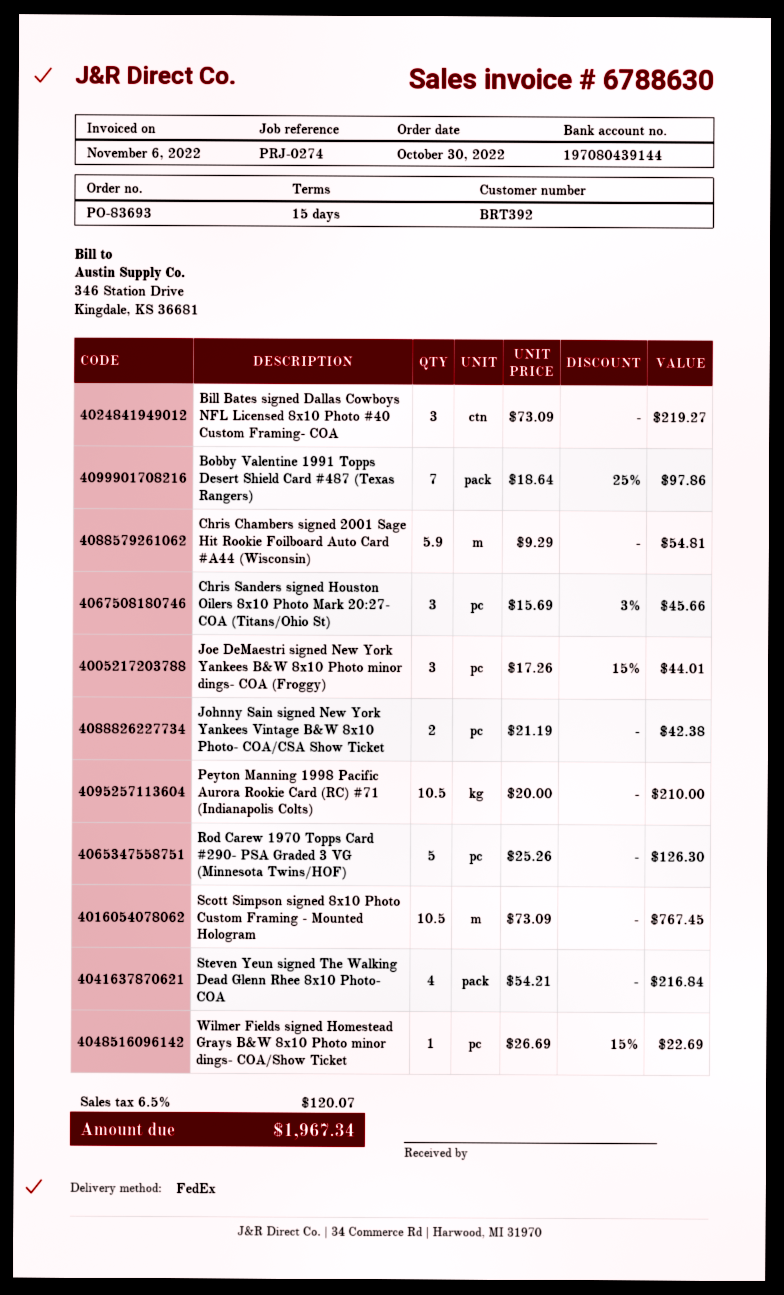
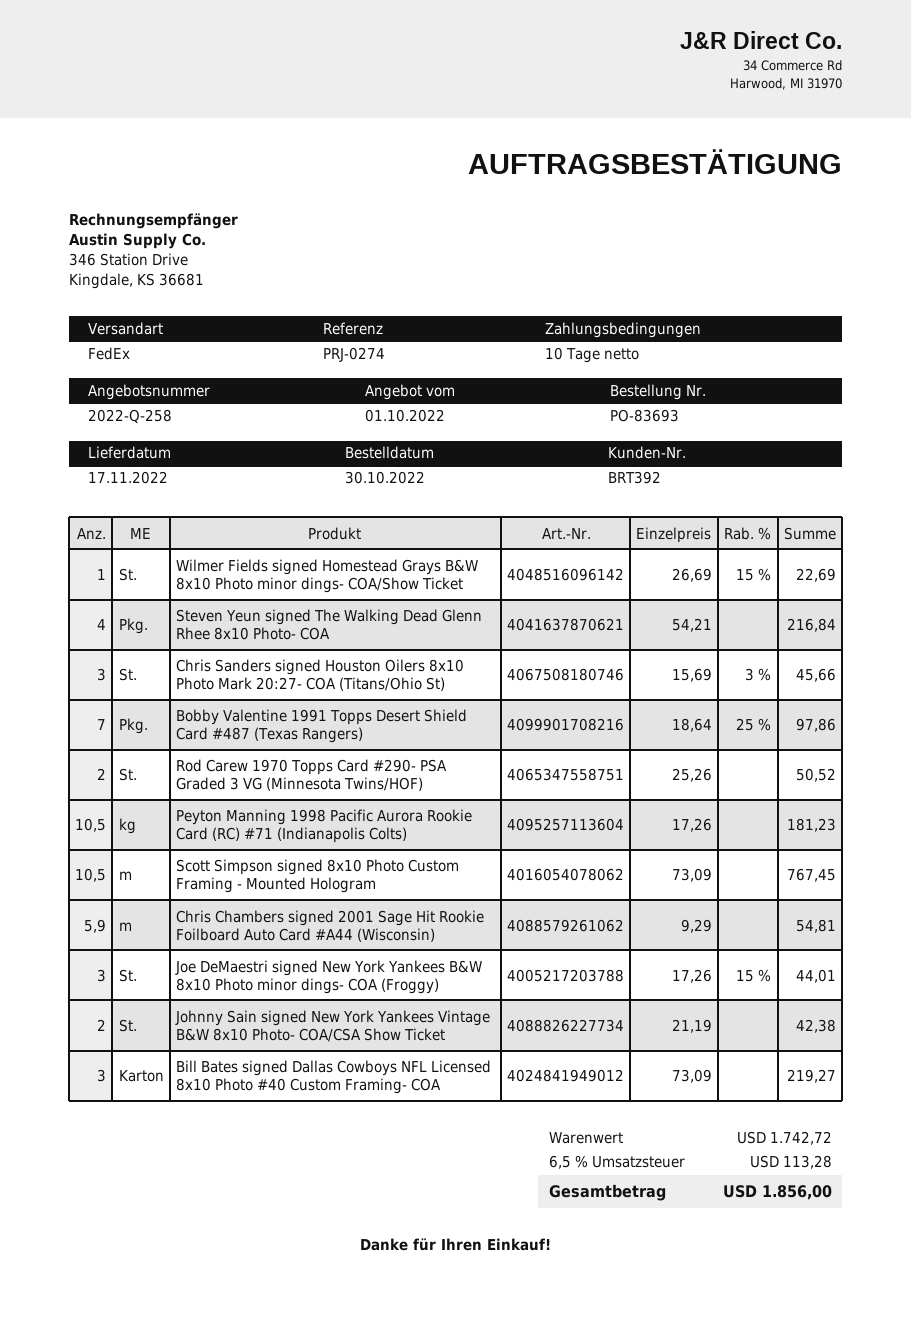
payment terms: 15 days -> 10 days
Peyton Manning 1998 Pacific Aurora Rookie Card (RC) #71 (Indianapolis Colts): 10.5 x 20.00 = 210.00 -> 10.5 x 17.26 = 181.23
Rod Carew 1970 Topps Card #290- PSA Graded 3 VG (Minnesota Twins/HOF): 5 x 25.26 = 126.30 -> 2 x 25.26 = 50.52
tax: 6.5% = 120.07 -> 6.5% = 113.28
total: 1967.34 -> 1856.00

